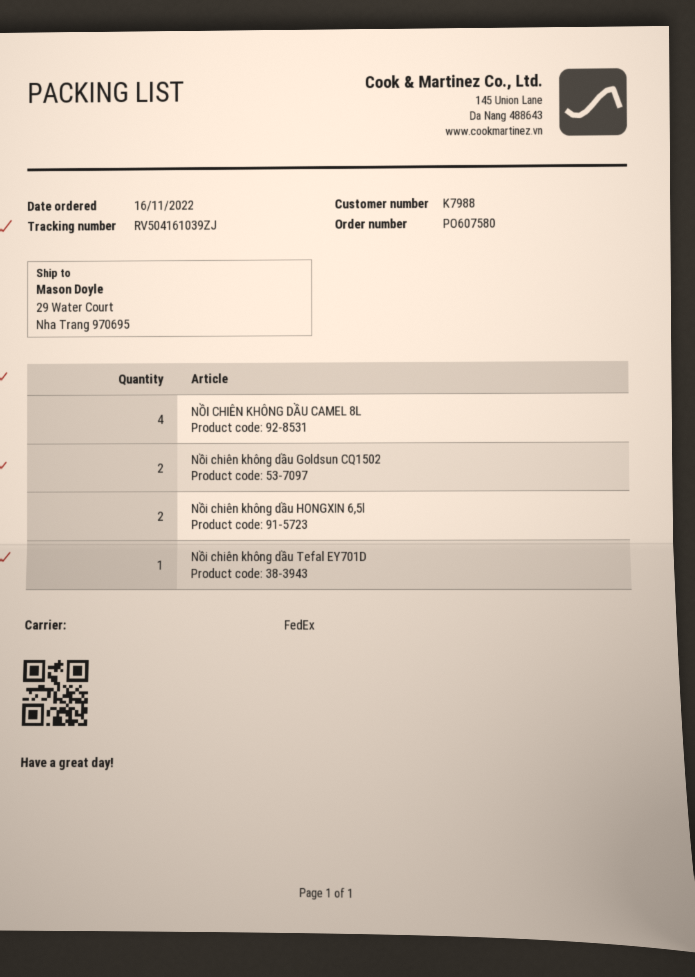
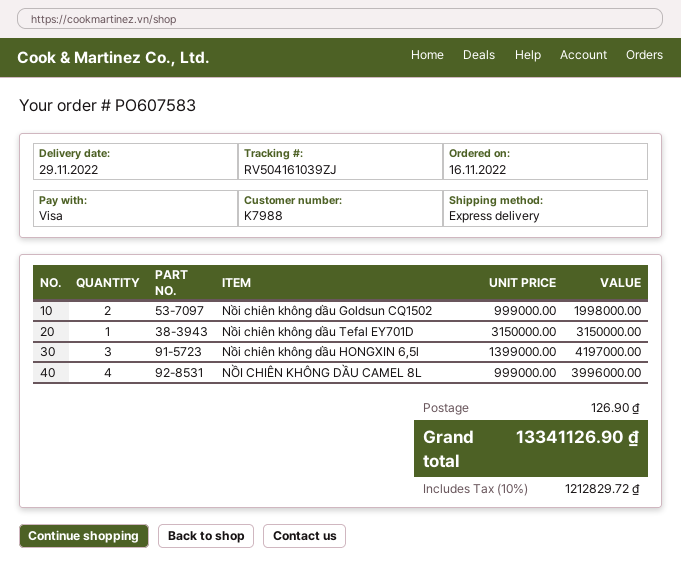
order number: PO607580 -> PO607583
shipping method: FedEx -> express
Nồi chiên không dầu HONGXIN 6,5l: 2 -> 3

